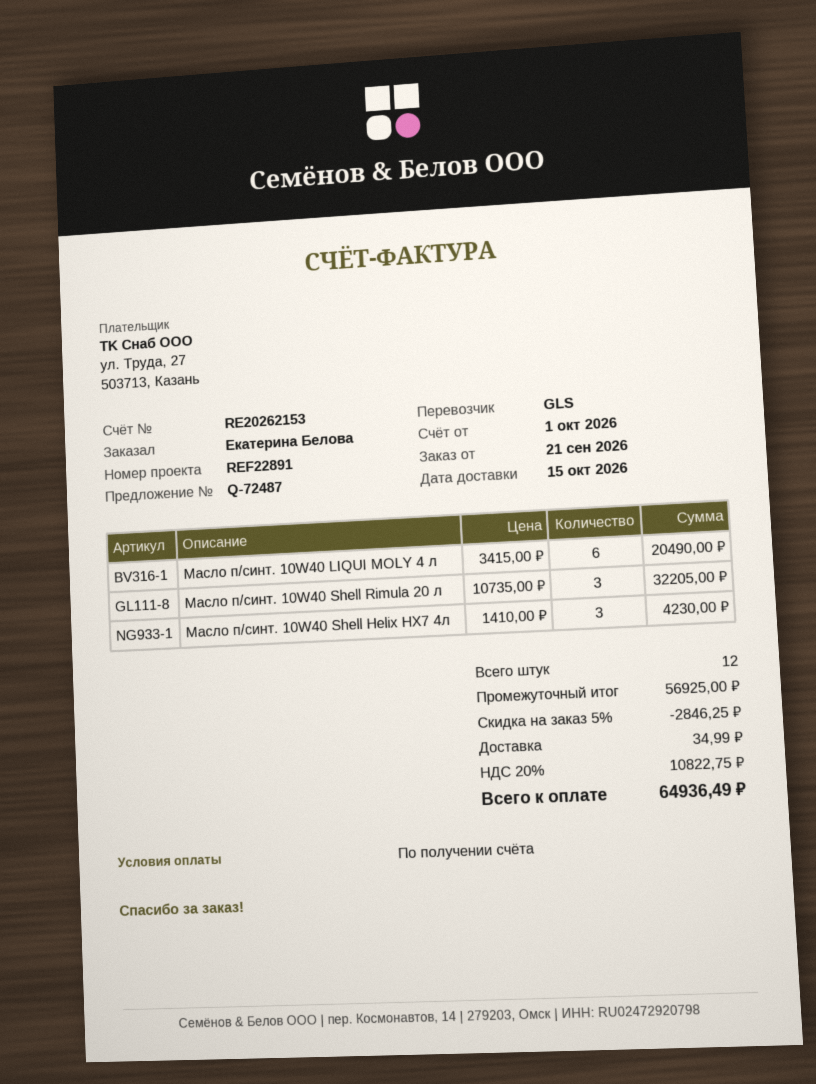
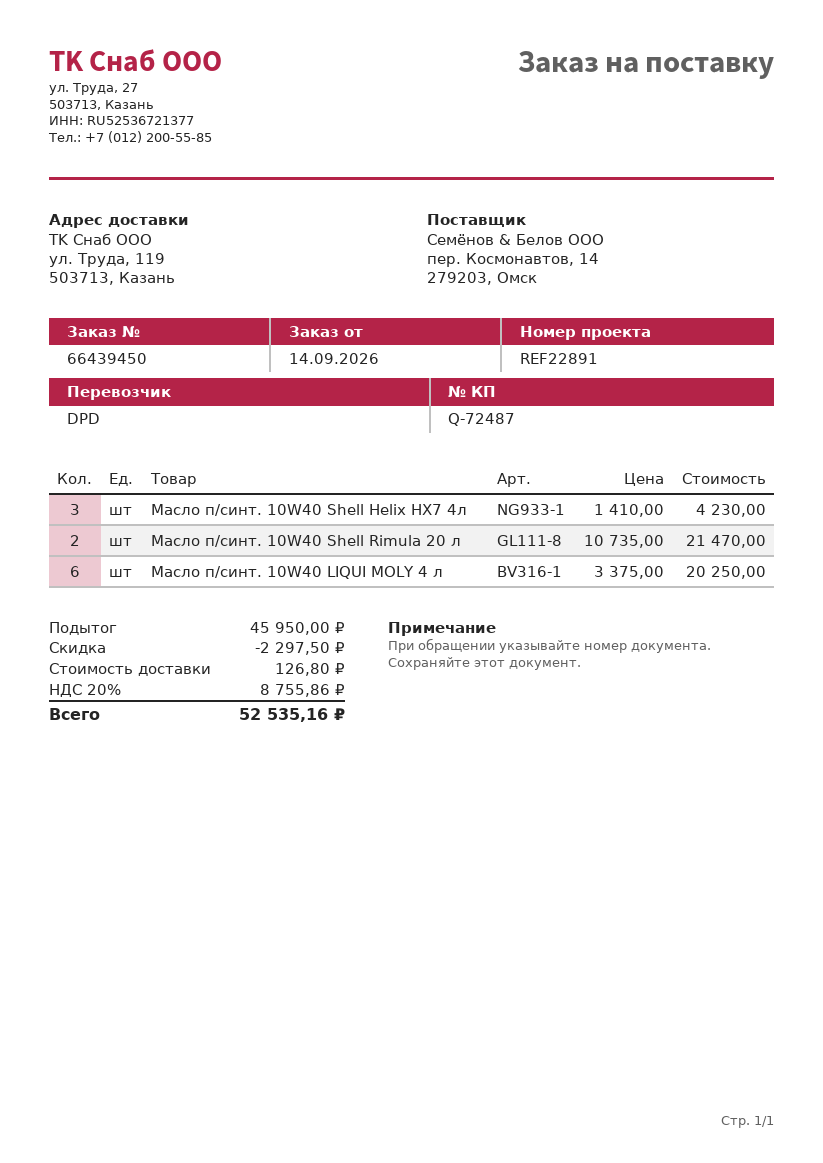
order date: 2026-09-21 -> 2026-09-14
shipping method: GLS -> DPD
Масло п/синт. 10W40 LIQUI MOLY 4 л: 6 x 3415.00 = 20490.00 -> 6 x 3375.00 = 20250.00
Масло п/синт. 10W40 Shell Rimula 20 л: 3 x 10735.00 = 32205.00 -> 2 x 10735.00 = 21470.00
subtotal: 56925.00 -> 45950.00
discount: 2846.25 -> 2297.50
shipping: 34.99 -> 126.80
tax: 20% = 10822.75 -> 20% = 8755.86
total: 64936.49 -> 52535.16

